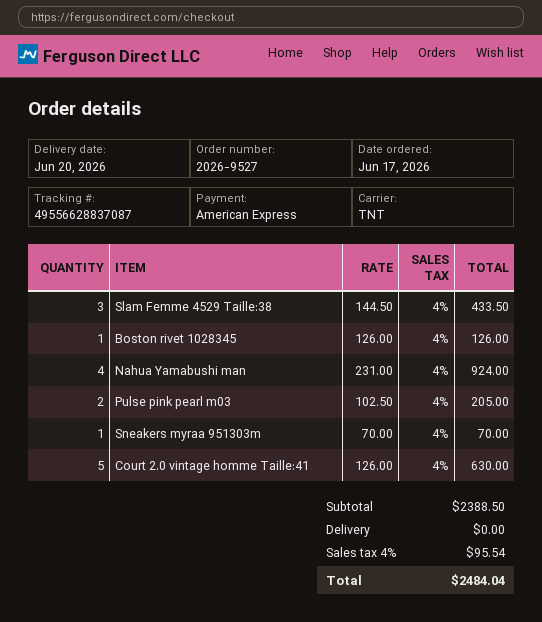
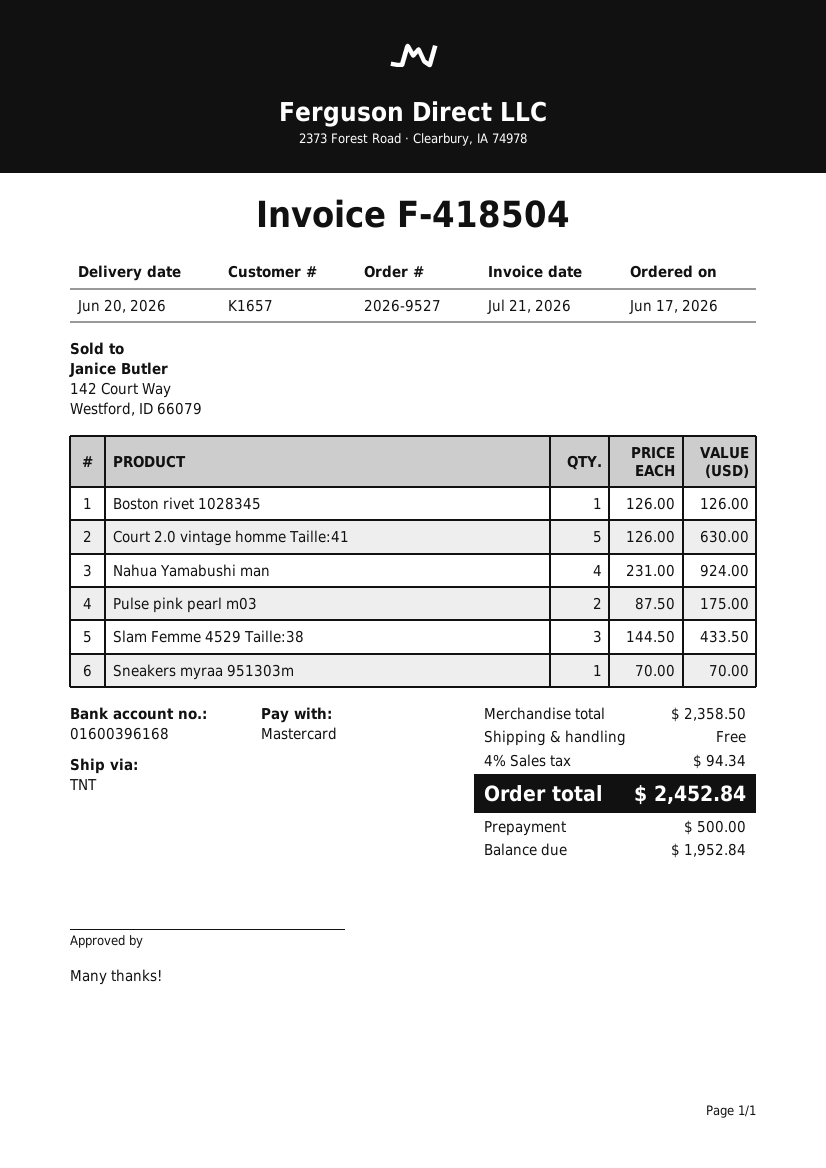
payment method: American Express -> Mastercard
Pulse pink pearl m03: 2 x 102.50 = 205.00 -> 2 x 87.50 = 175.00
subtotal: 2388.50 -> 2358.50
tax: 4% = 95.54 -> 4% = 94.34
total: 2484.04 -> 2452.84

